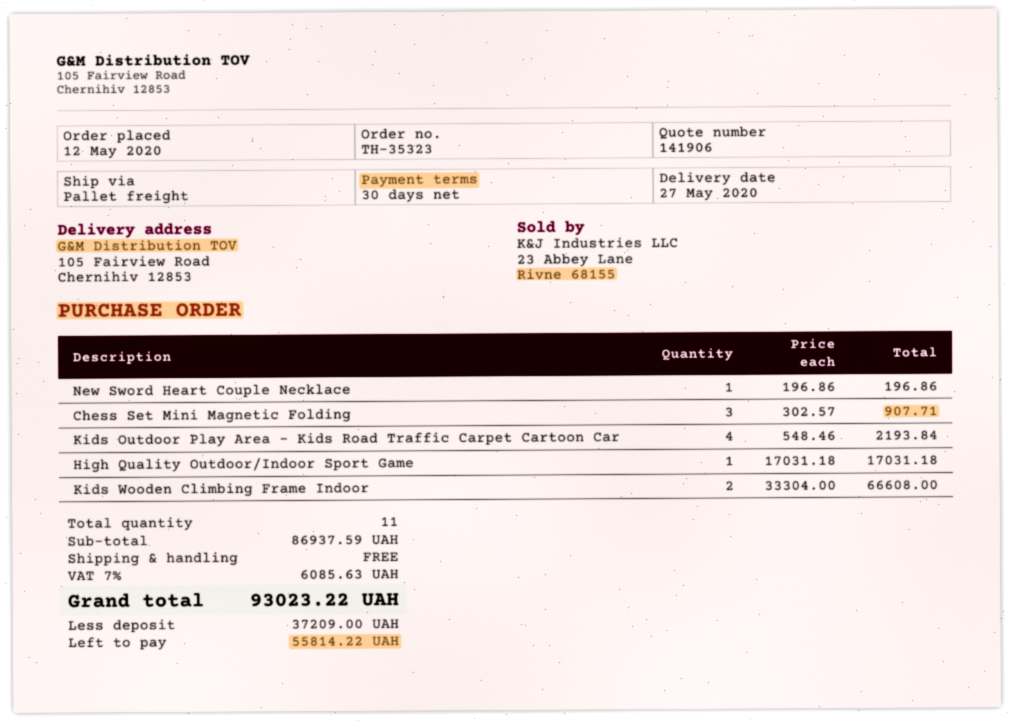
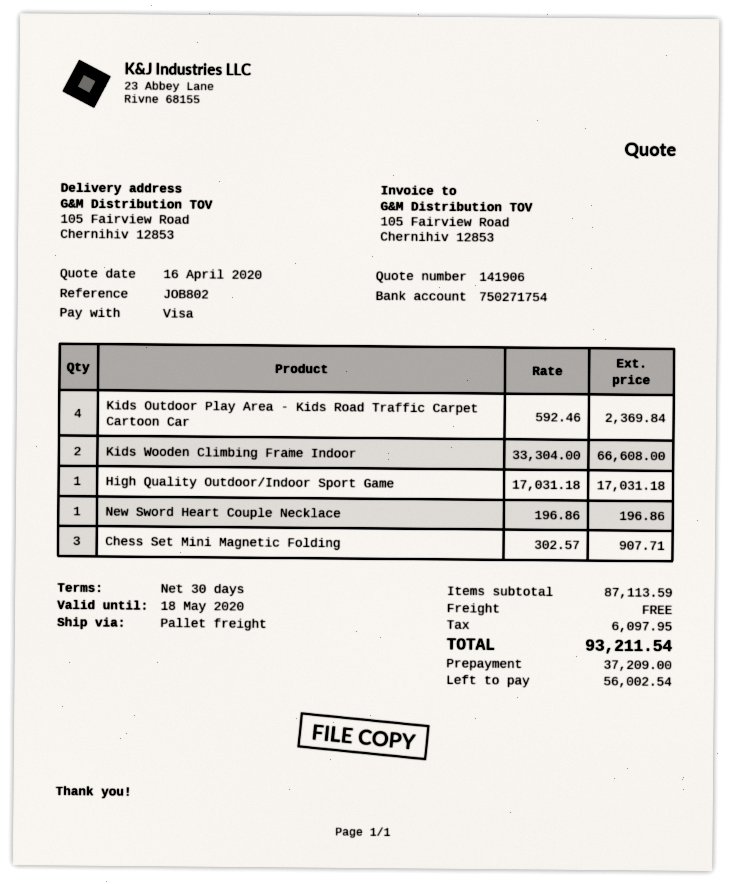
Kids Outdoor Play Area - Kids Road Traffic Carpet Cartoon Car: 4 x 548.46 = 2193.84 -> 4 x 592.46 = 2369.84
subtotal: 86937.59 -> 87113.59
tax: 6085.63 -> 6097.95
total: 93023.22 -> 93211.54
balance: 55814.22 -> 56002.54

